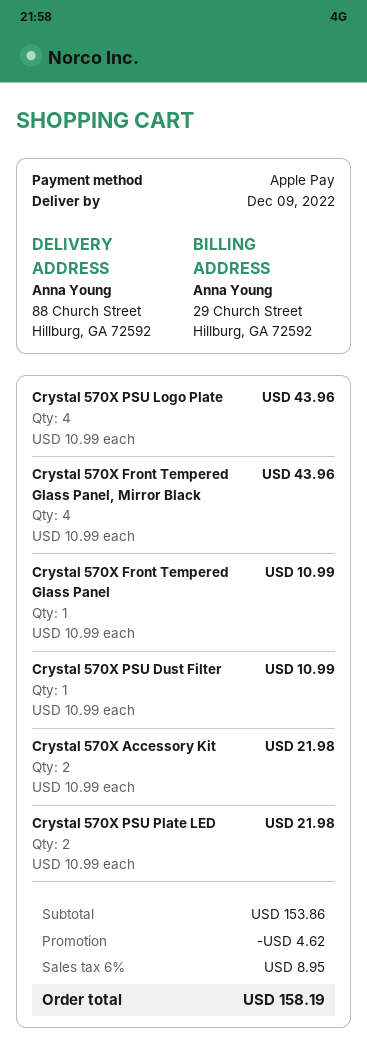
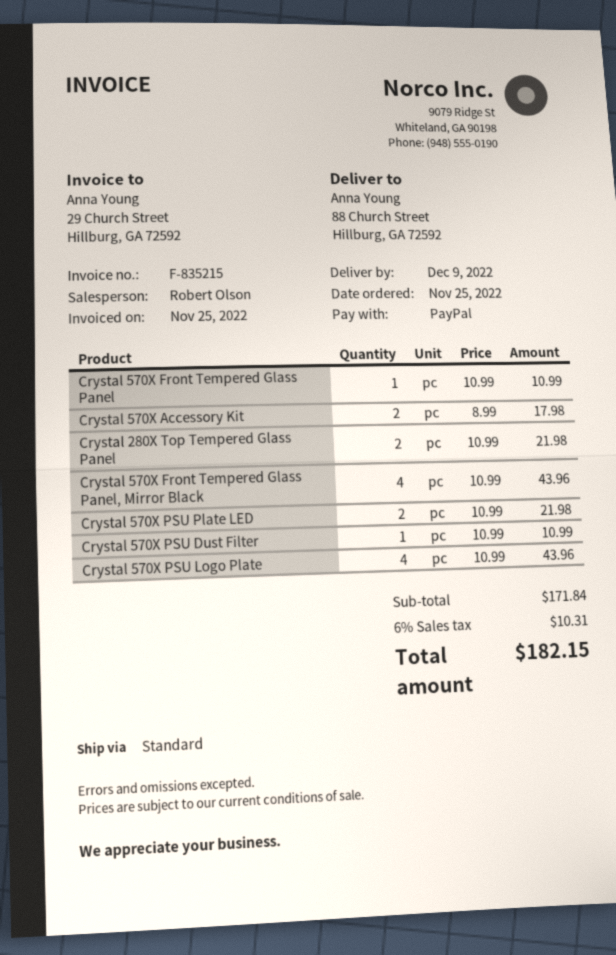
payment method: Apple Pay -> PayPal
Crystal 570X Accessory Kit: 2 x 10.99 = 21.98 -> 2 x 8.99 = 17.98
Crystal 280X Top Tempered Glass Panel: none -> 2 x 10.99 = 21.98
subtotal: 153.86 -> 171.84
discount: 4.62 -> none
tax: 6% = 8.95 -> 6% = 10.31
total: 158.19 -> 182.15

